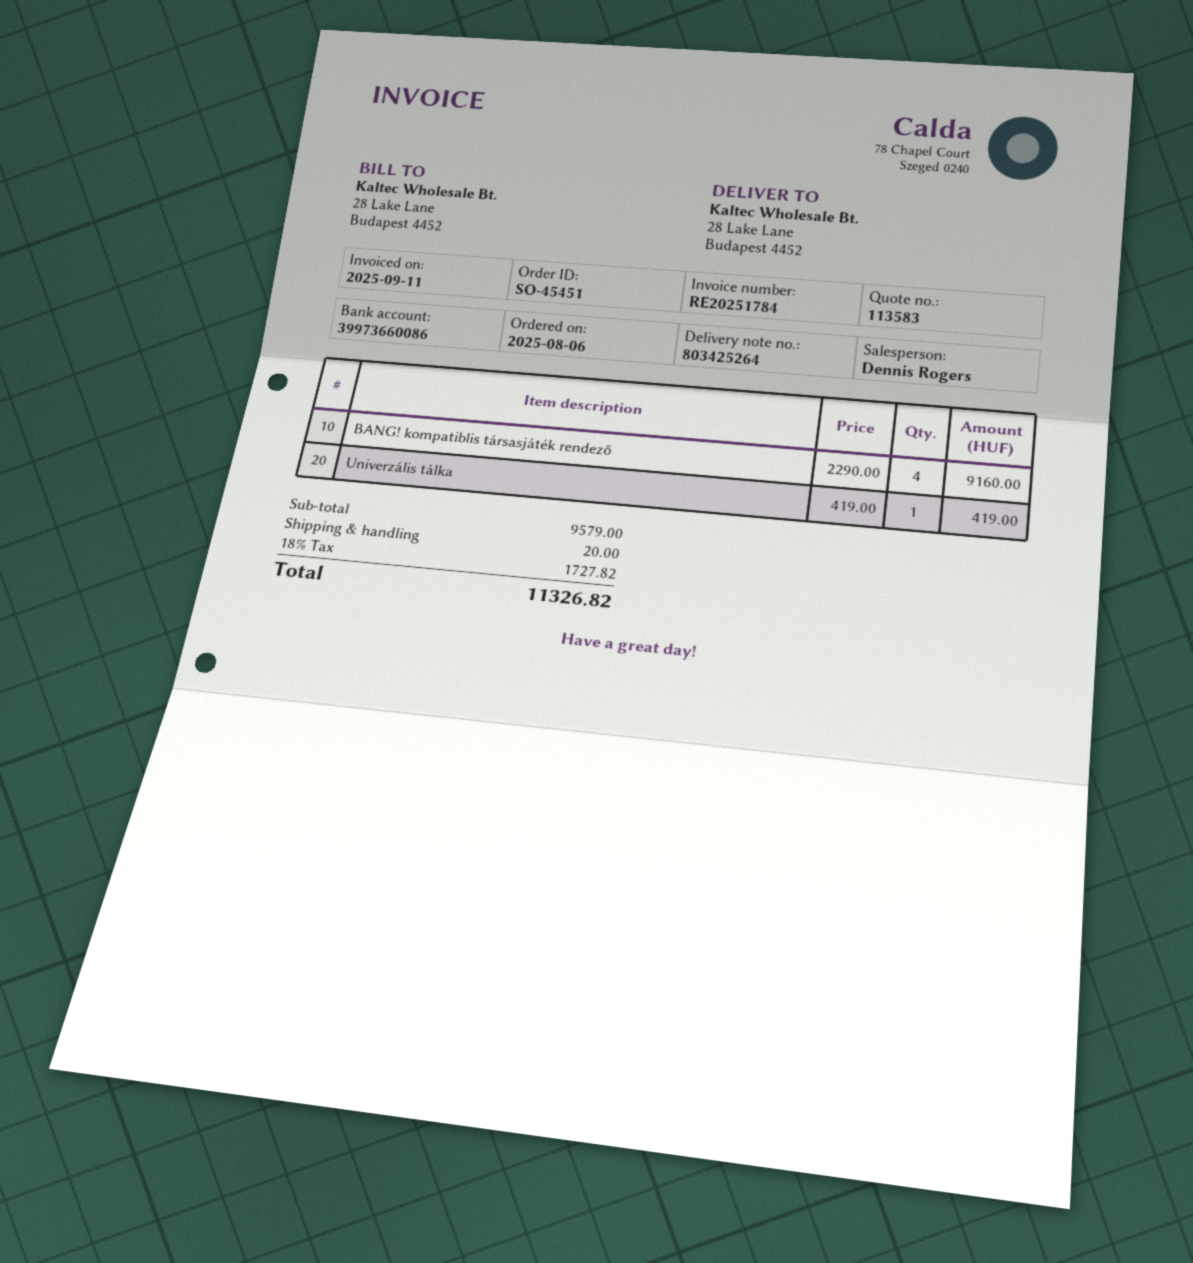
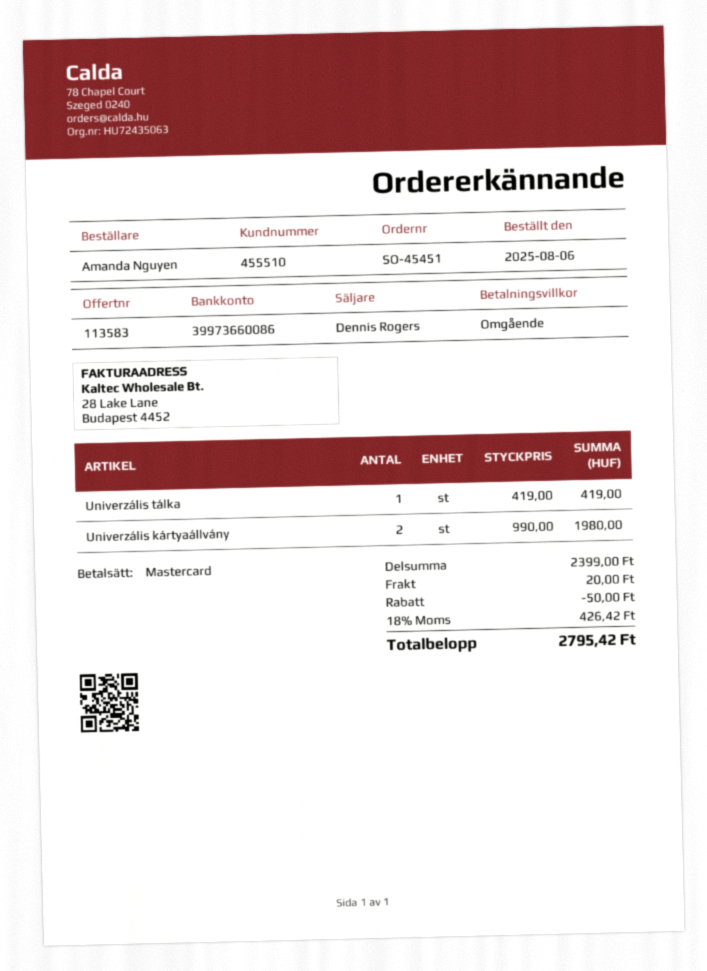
BANG! kompatiblis társasjáték rendező: 4 x 2290.00 = 9160.00 -> none
Univerzális kártyaállvány: none -> 2 x 990.00 = 1980.00
subtotal: 9579.00 -> 2399.00
discount: none -> 50.00
tax: 18% = 1727.82 -> 18% = 426.42
total: 11326.82 -> 2795.42

